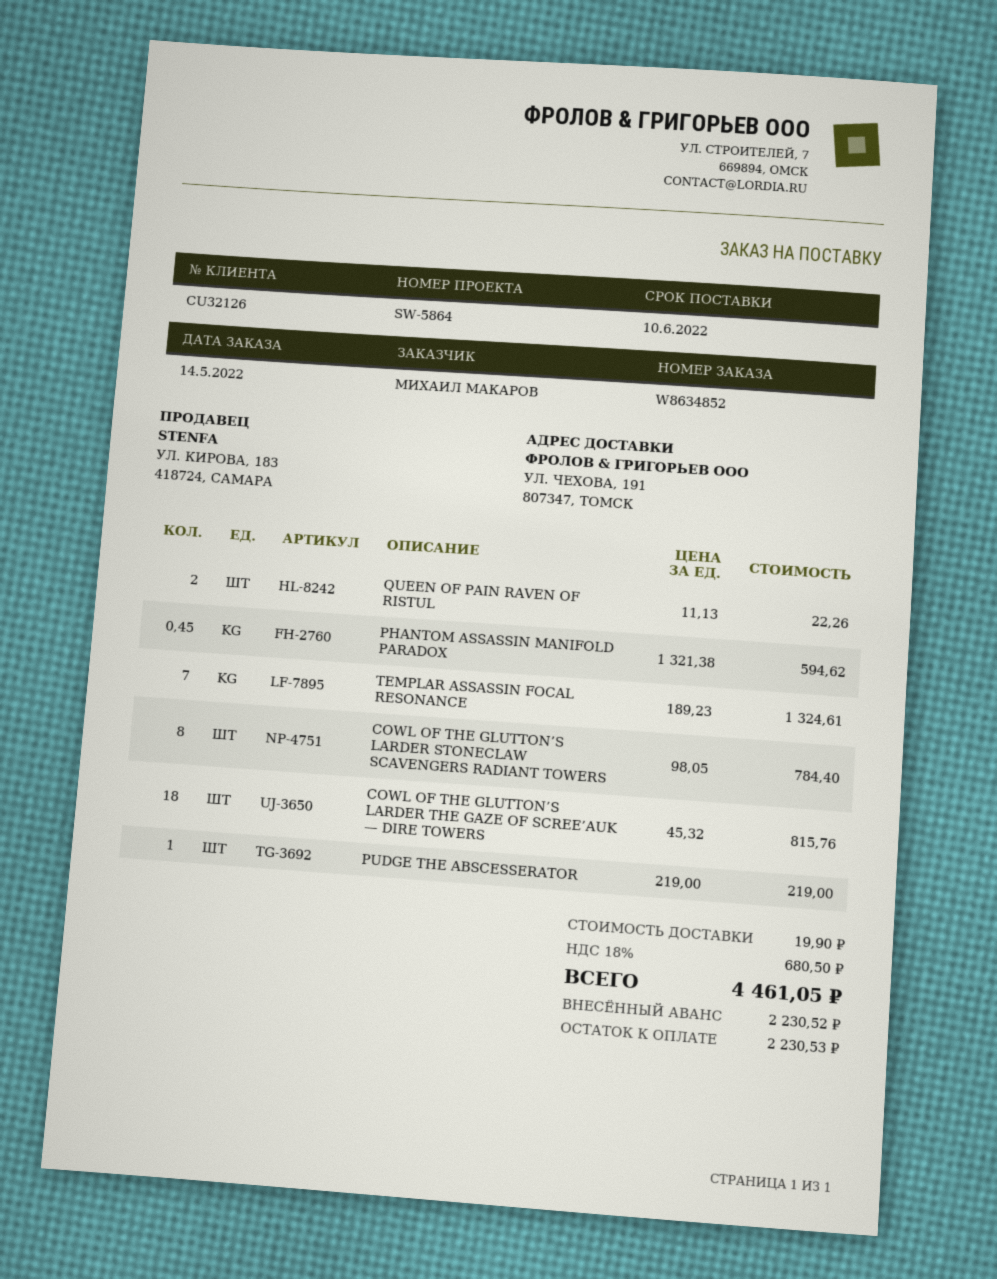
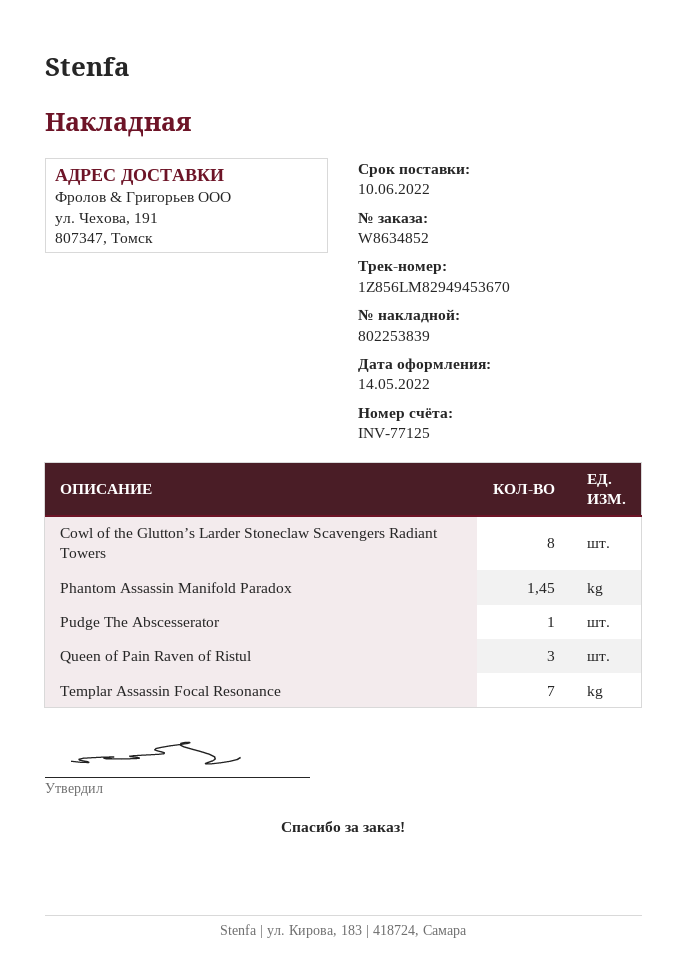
QUEEN OF PAIN RAVEN OF RISTUL: 2 -> 3
PHANTOM ASSASSIN MANIFOLD PARADOX: 0.45 -> 1.45
COWL OF THE GLUTTON’S LARDER THE GAZE OF SCREE’AUK — DIRE TOWERS: 18 -> none

